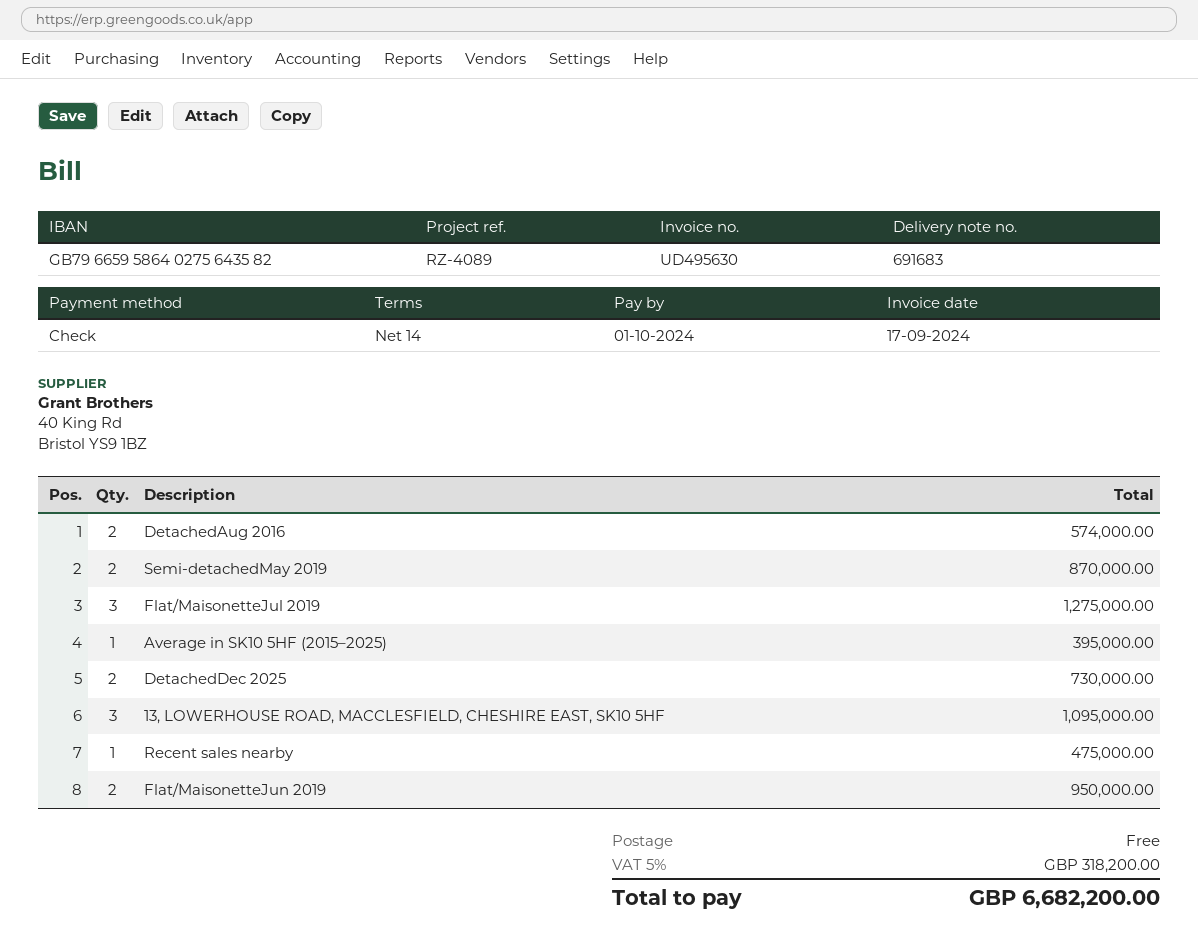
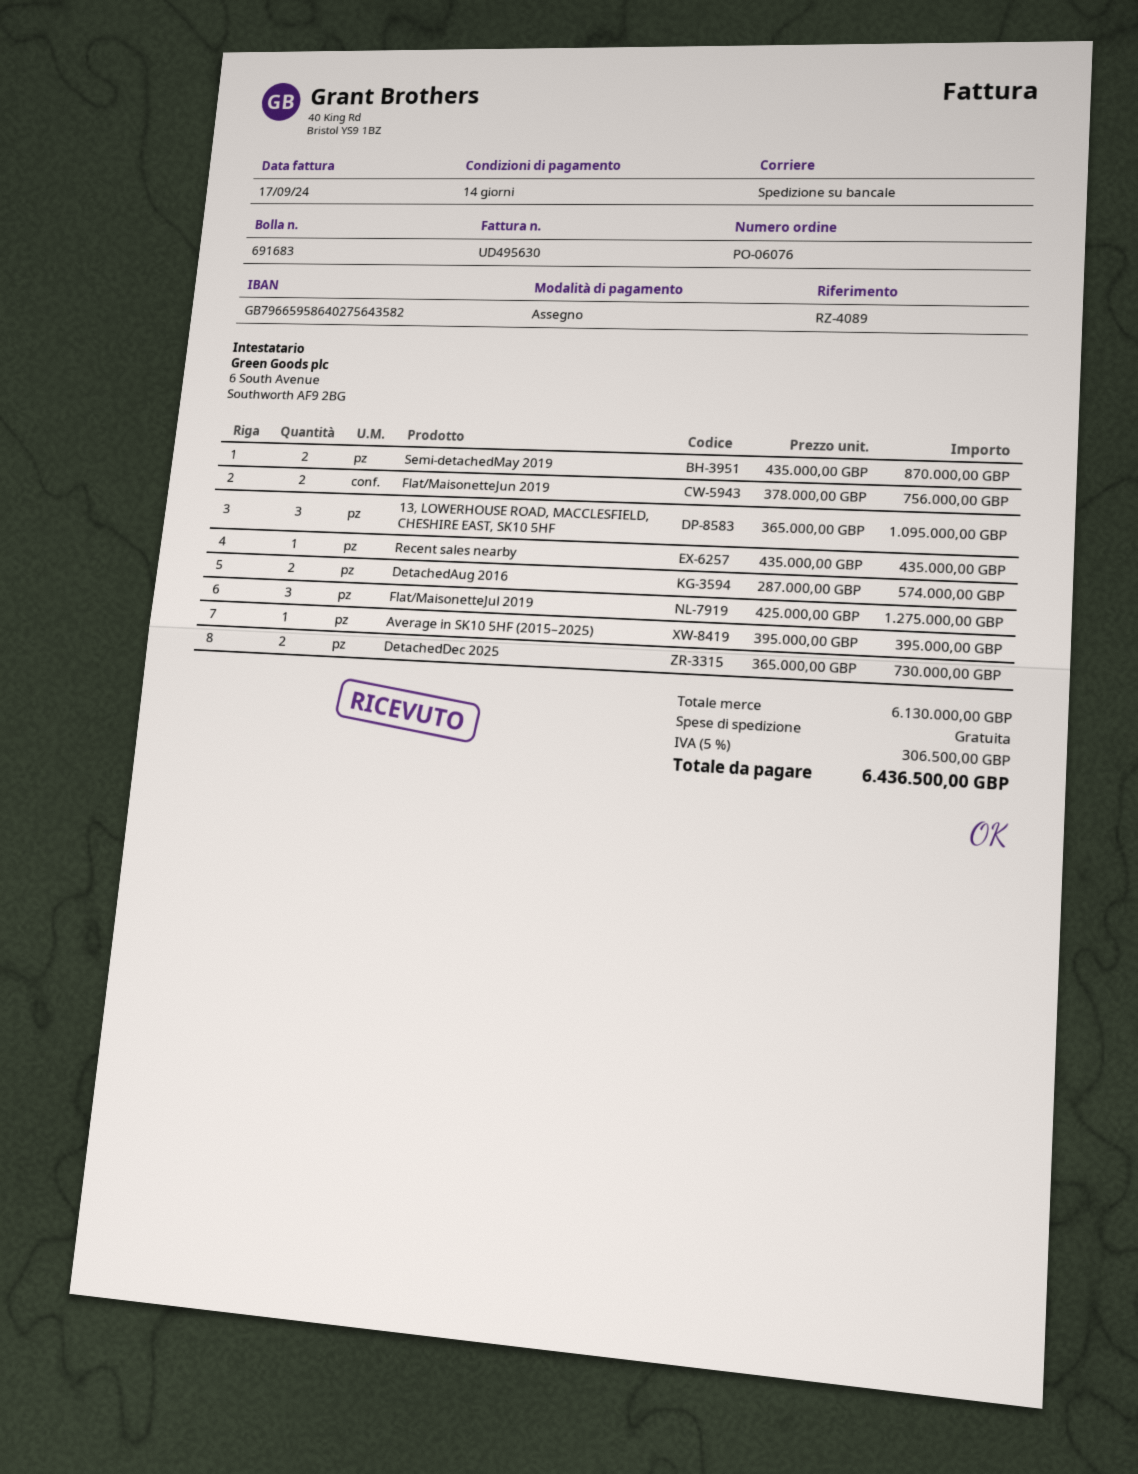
Recent sales nearby: 1 for 475000.00 -> 1 for 435000.00
Flat/MaisonetteJun 2019: 2 for 950000.00 -> 2 for 756000.00
tax: 5% = 318200.00 -> 5% = 306500.00
total: 6682200.00 -> 6436500.00

